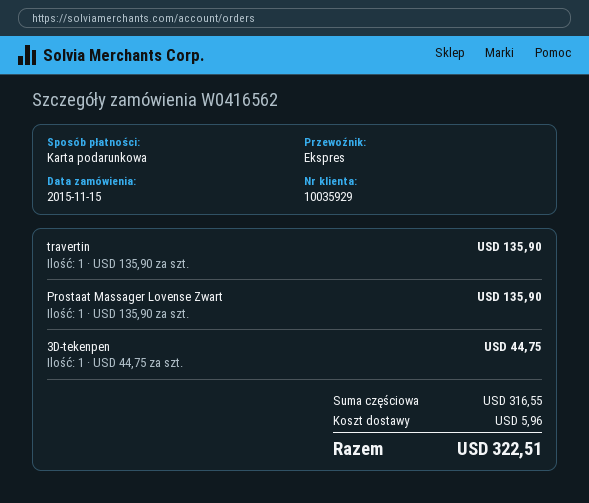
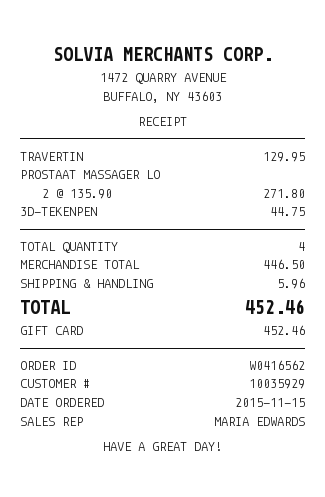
travertin: 1 x 135.90 = 135.90 -> 1 x 129.95 = 129.95
Prostaat Massager Lovense Zwart: 1 x 135.90 = 135.90 -> 2 x 135.90 = 271.80
subtotal: 316.55 -> 446.50
total: 322.51 -> 452.46

